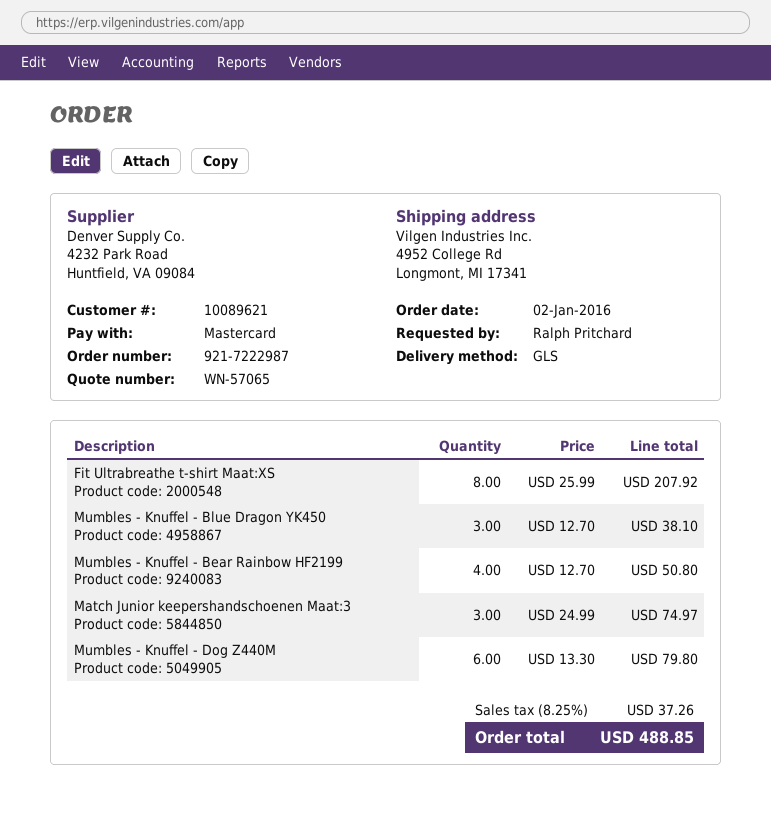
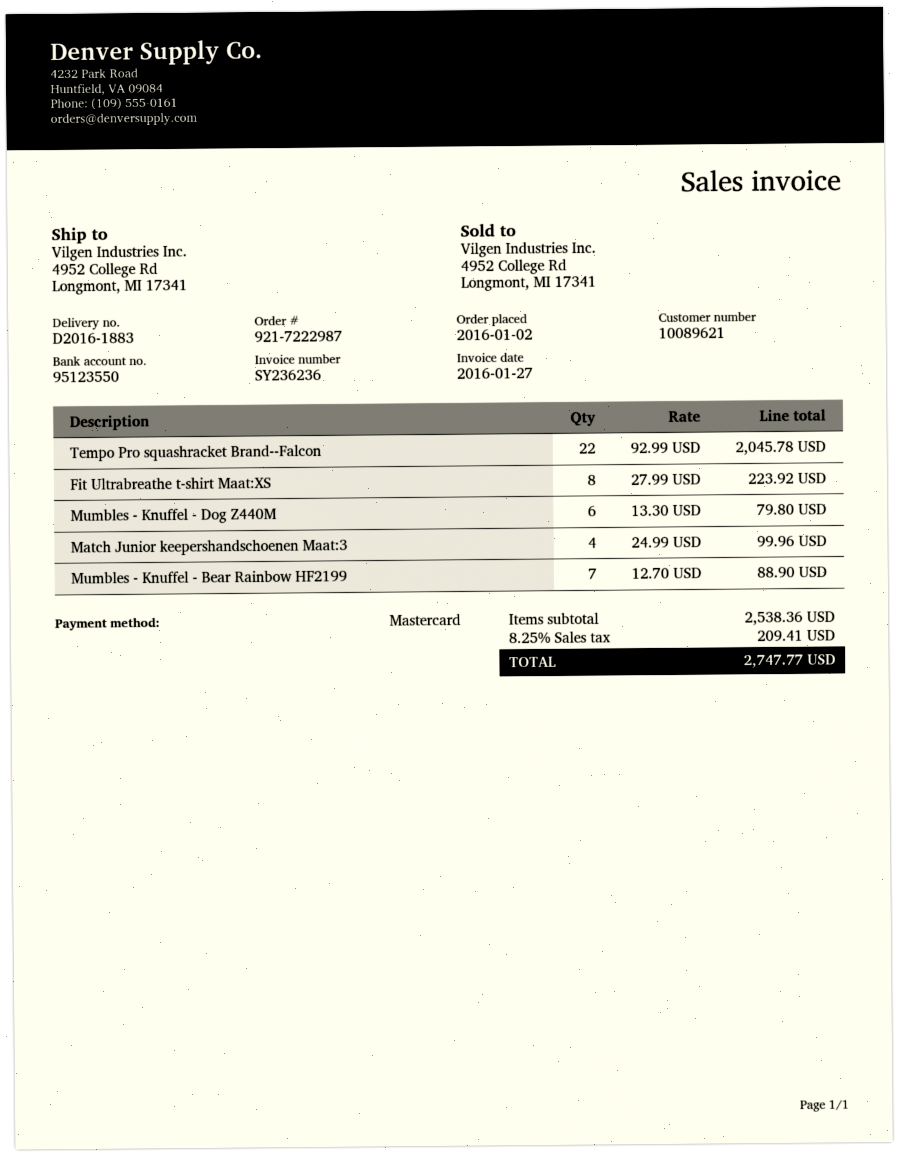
Fit Ultrabreathe t-shirt Maat:XS: 8 x 25.99 = 207.92 -> 8 x 27.99 = 223.92
Mumbles - Knuffel - Blue Dragon YK450: 3 x 12.70 = 38.10 -> none
Mumbles - Knuffel - Bear Rainbow HF2199: 4 x 12.70 = 50.80 -> 7 x 12.70 = 88.90
Match Junior keepershandschoenen Maat:3: 3 x 24.99 = 74.97 -> 4 x 24.99 = 99.96
Tempo Pro squashracket Brand--Falcon: none -> 22 x 92.99 = 2045.78
tax: 8.25% = 37.26 -> 8.25% = 209.41
total: 488.85 -> 2747.77

